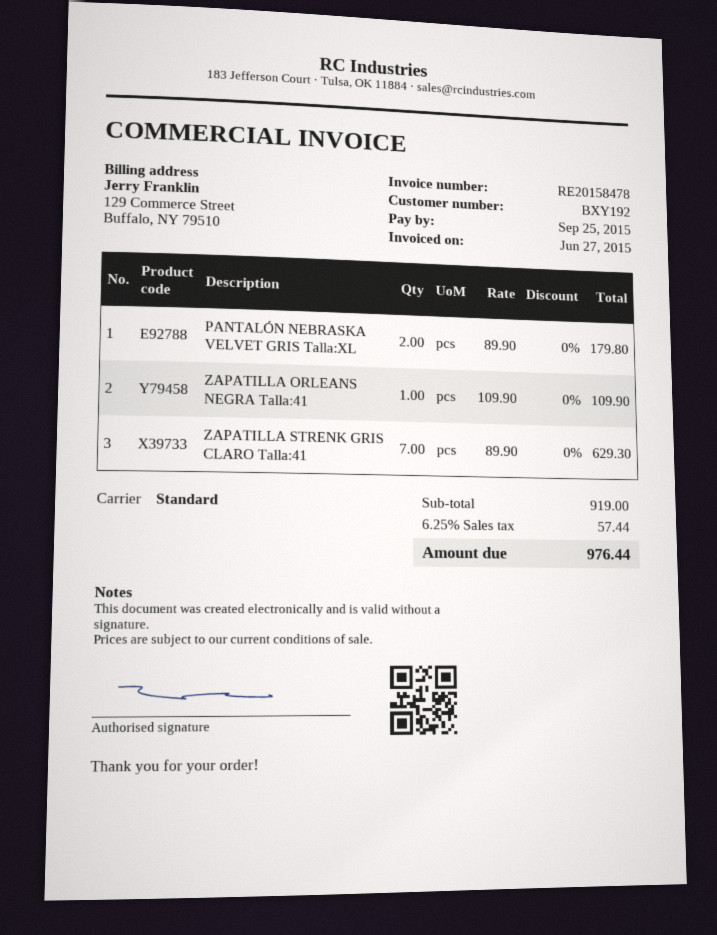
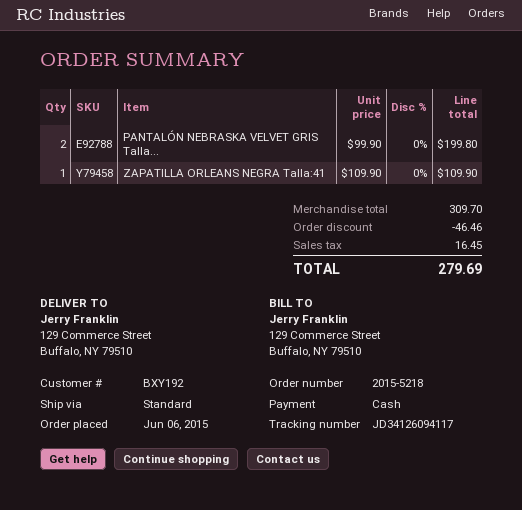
PANTALÓN NEBRASKA VELVET GRIS Talla:XL: 2 x 89.90 = 179.80 -> 2 x 99.90 = 199.80
ZAPATILLA STRENK GRIS CLARO Talla:41: 7 x 89.90 = 629.30 -> none
subtotal: 919.00 -> 309.70
discount: none -> 46.46
tax: 57.44 -> 16.45
total: 976.44 -> 279.69

